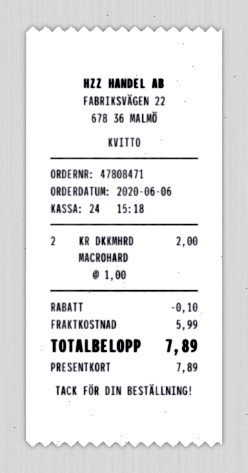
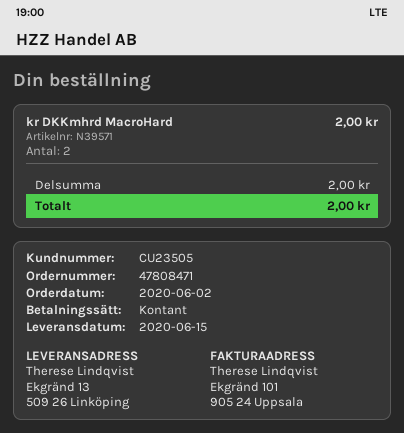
order date: 2020-06-06 -> 2020-06-02
payment method: gift card -> cash
discount: 0.10 -> none
shipping: 5.99 -> none
total: 7.89 -> 2.00

